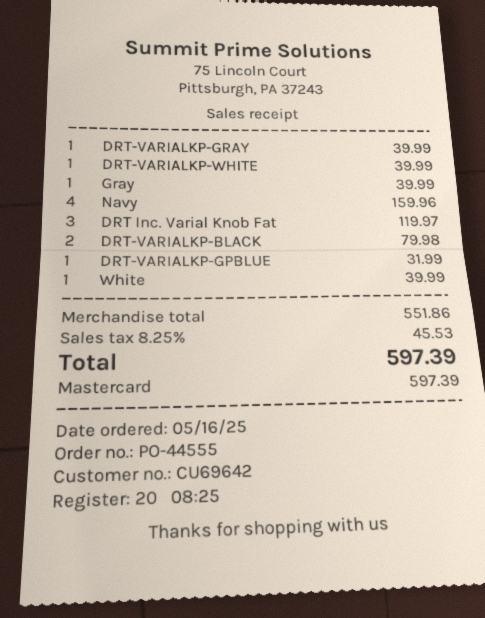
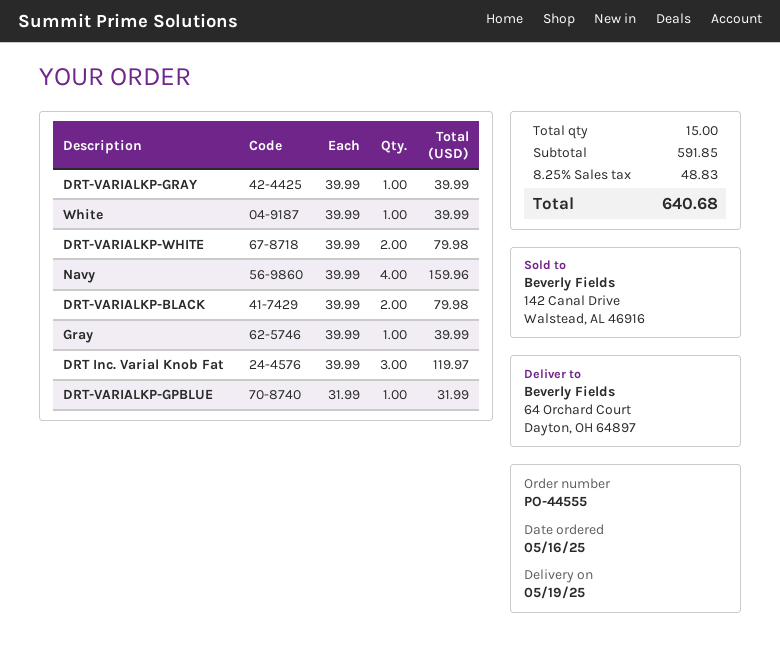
DRT-VARIALKP-WHITE: 1 for 39.99 -> 2 for 79.98
subtotal: 551.86 -> 591.85
tax: 8.25% = 45.53 -> 8.25% = 48.83
total: 597.39 -> 640.68

